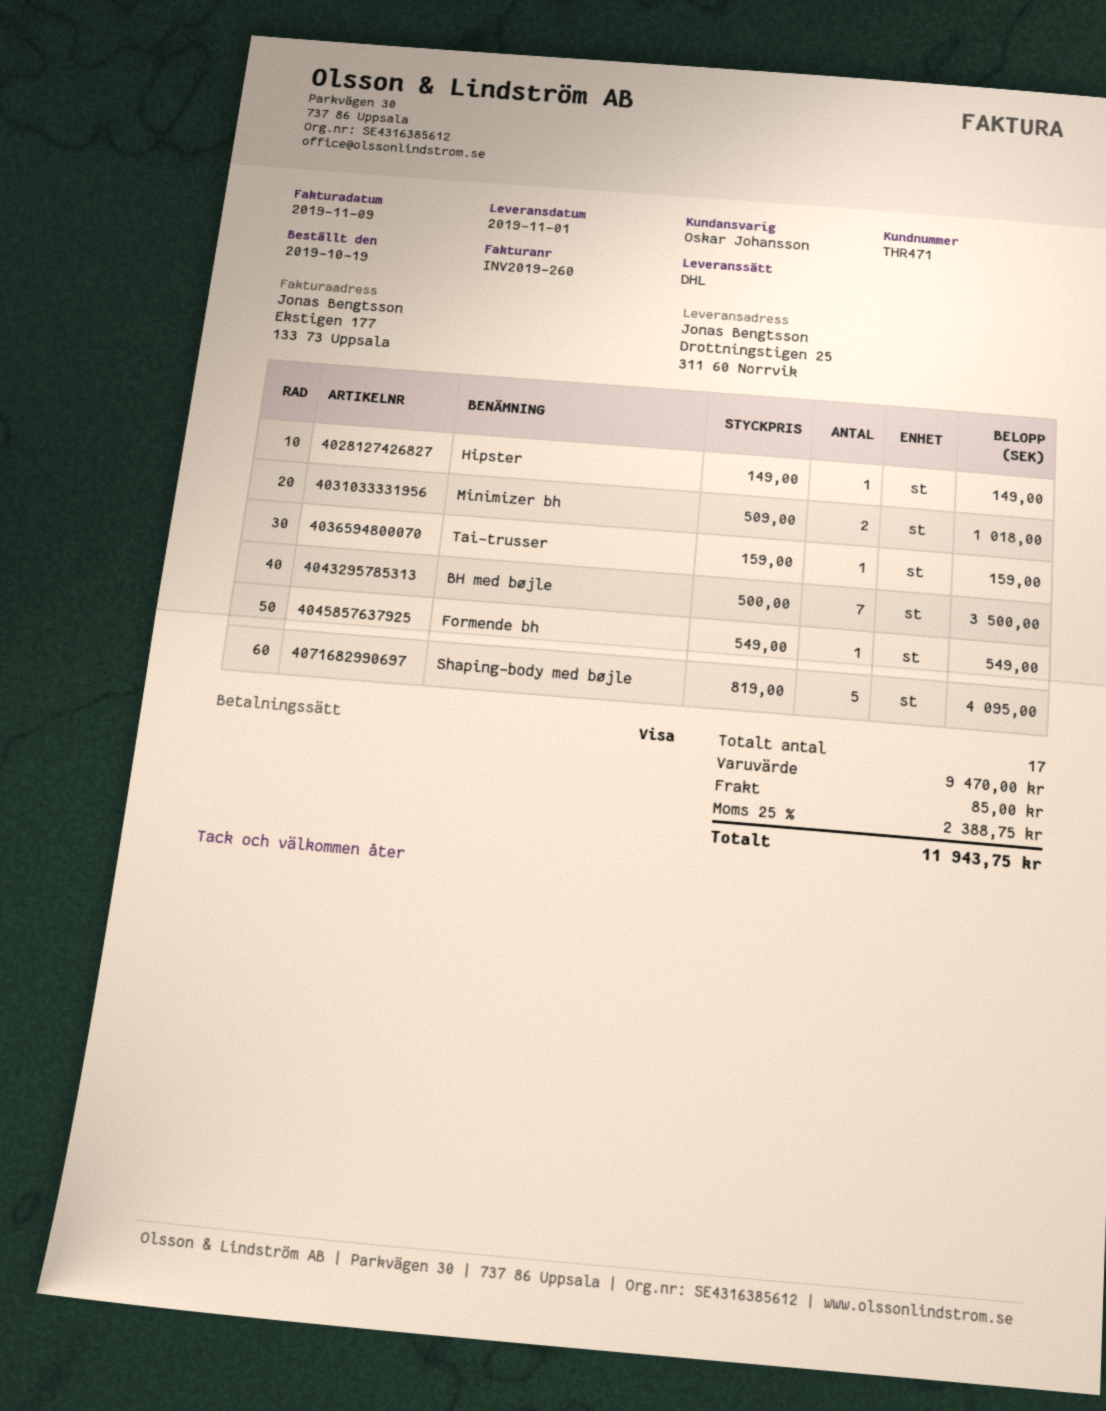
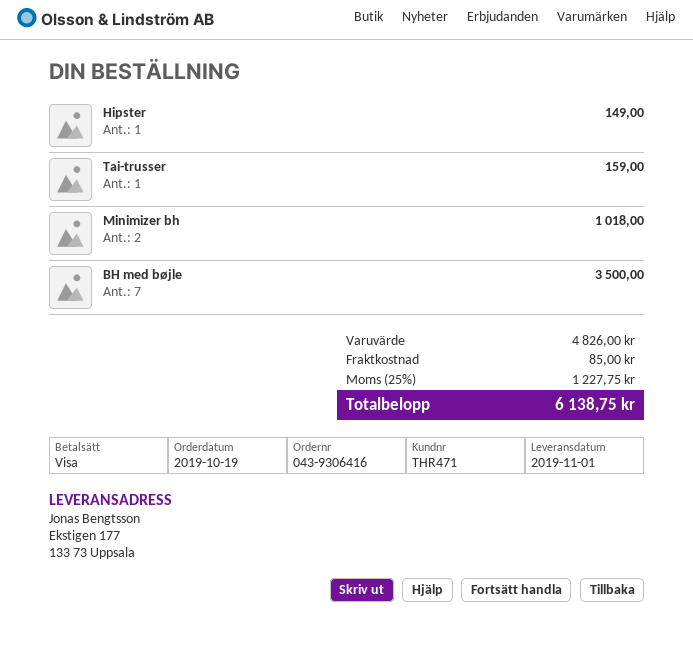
ship to: Drottningstigen 25, 311 60 Norrvik -> Ekstigen 177, 133 73 Uppsala
Formende bh: 1 for 549.00 -> none
Shaping-body med bøjle: 5 for 4095.00 -> none
subtotal: 9470.00 -> 4826.00
tax: 25% = 2388.75 -> 25% = 1227.75
total: 11943.75 -> 6138.75

